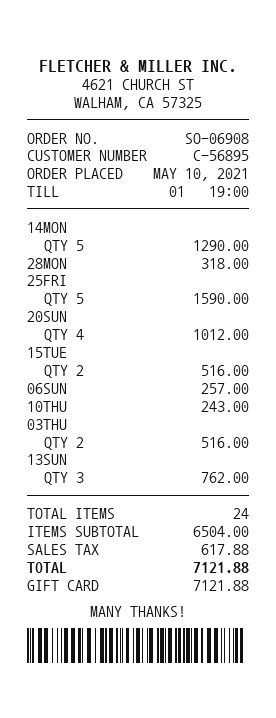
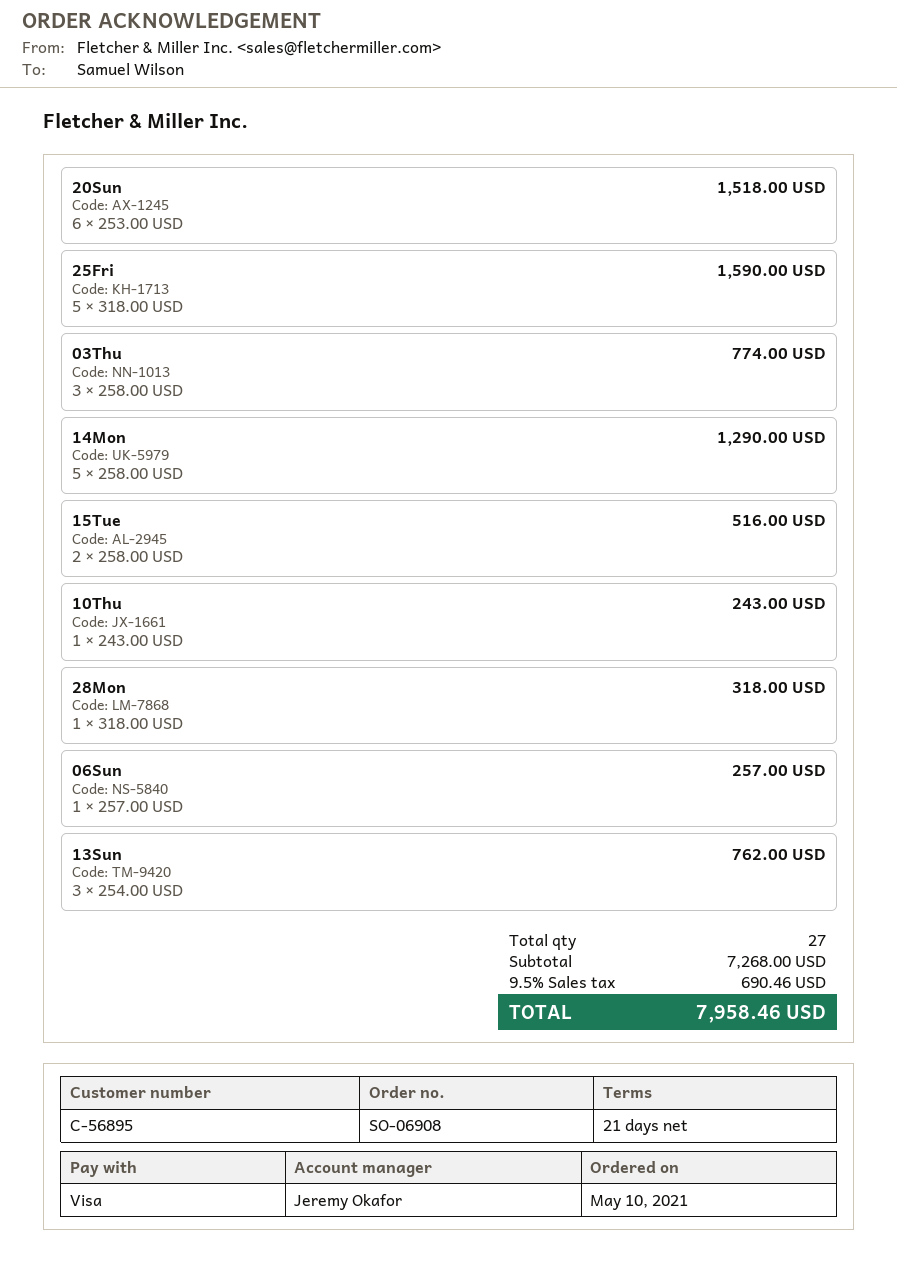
payment method: gift card -> Visa
20SUN: 4 for 1012.00 -> 6 for 1518.00
03THU: 2 for 516.00 -> 3 for 774.00
total quantity: 24 -> 27
subtotal: 6504.00 -> 7268.00
tax: 617.88 -> 690.46
total: 7121.88 -> 7958.46

